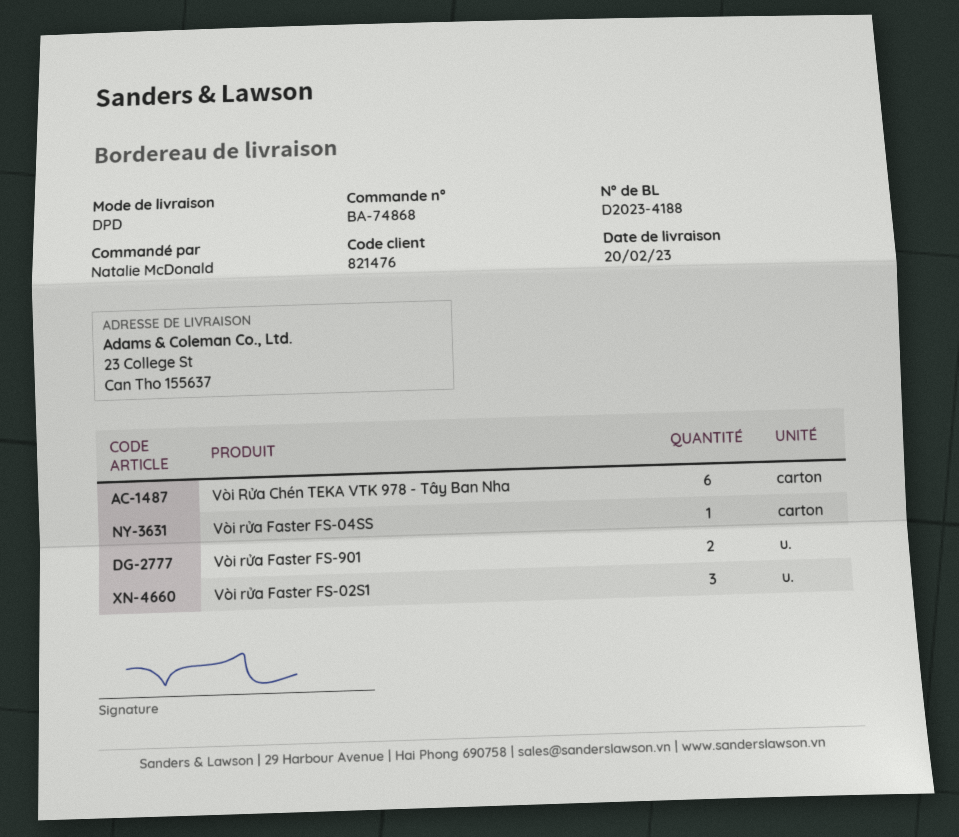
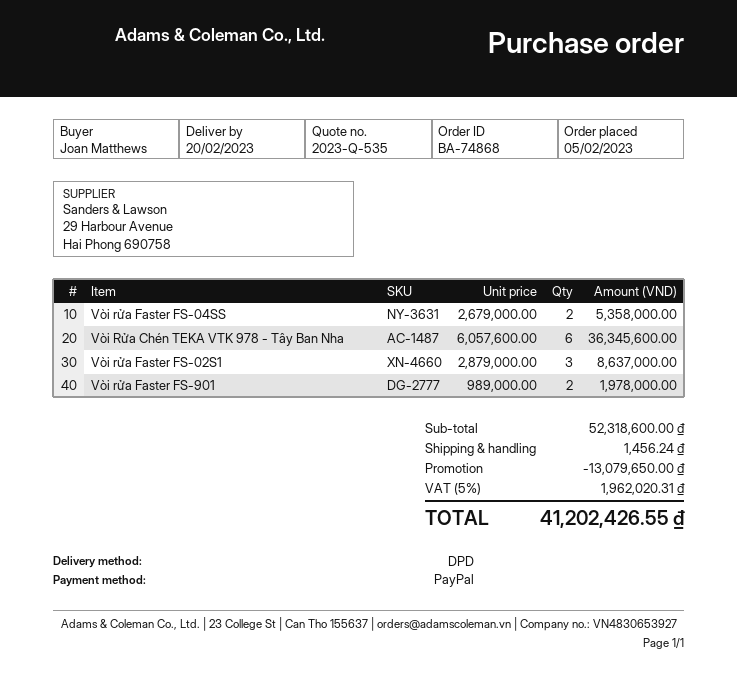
ordered by: Natalie McDonald -> Joan Matthews
Vòi rửa Faster FS-04SS: 1 -> 2

